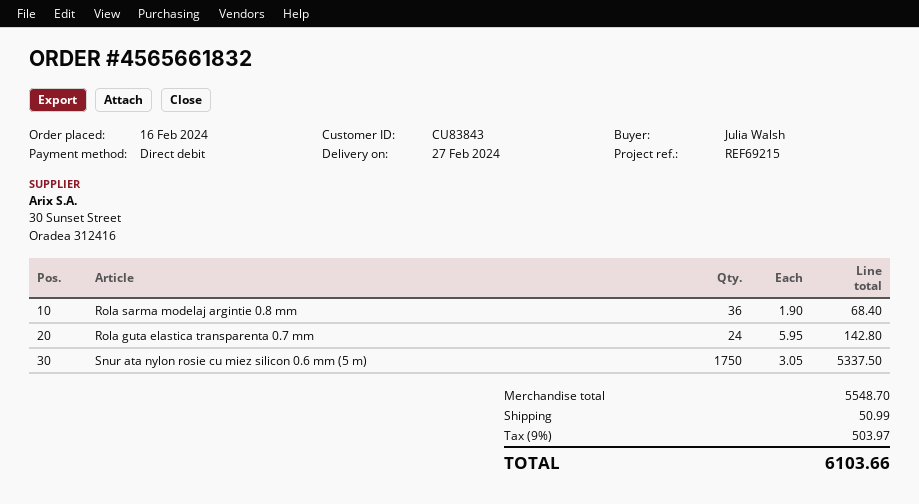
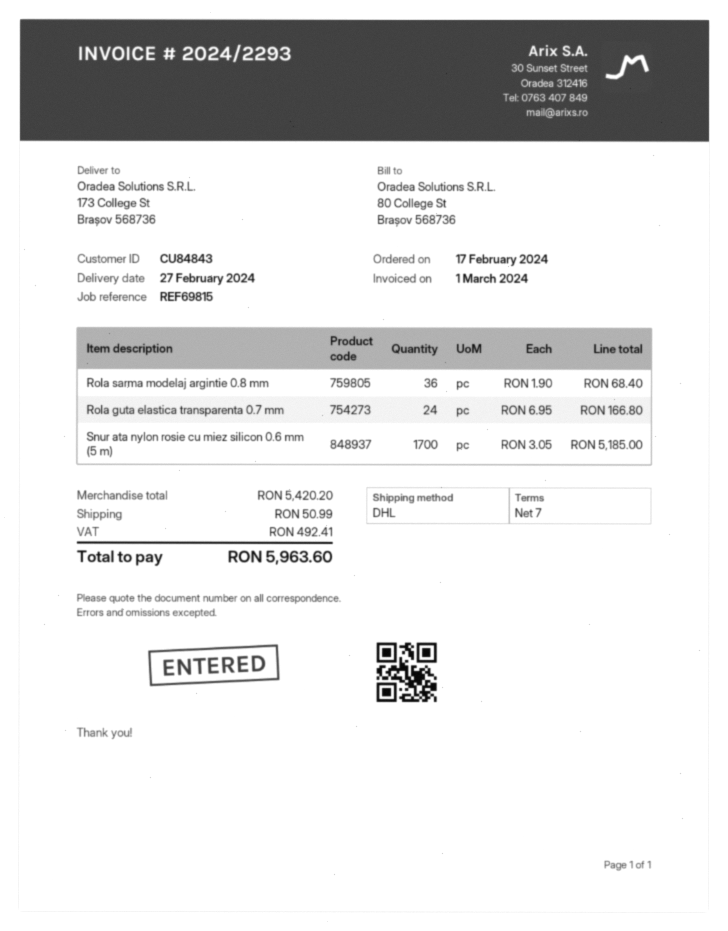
order date: 2024-02-16 -> 2024-02-17
customer number: CU83843 -> CU84843
reference: REF69215 -> REF69815
Rola guta elastica transparenta 0.7 mm: 24 x 5.95 = 142.80 -> 24 x 6.95 = 166.80
Snur ata nylon rosie cu miez silicon 0.6 mm (5 m): 1750 x 3.05 = 5337.50 -> 1700 x 3.05 = 5185.00
subtotal: 5548.70 -> 5420.20
tax: 503.97 -> 492.41
total: 6103.66 -> 5963.60

